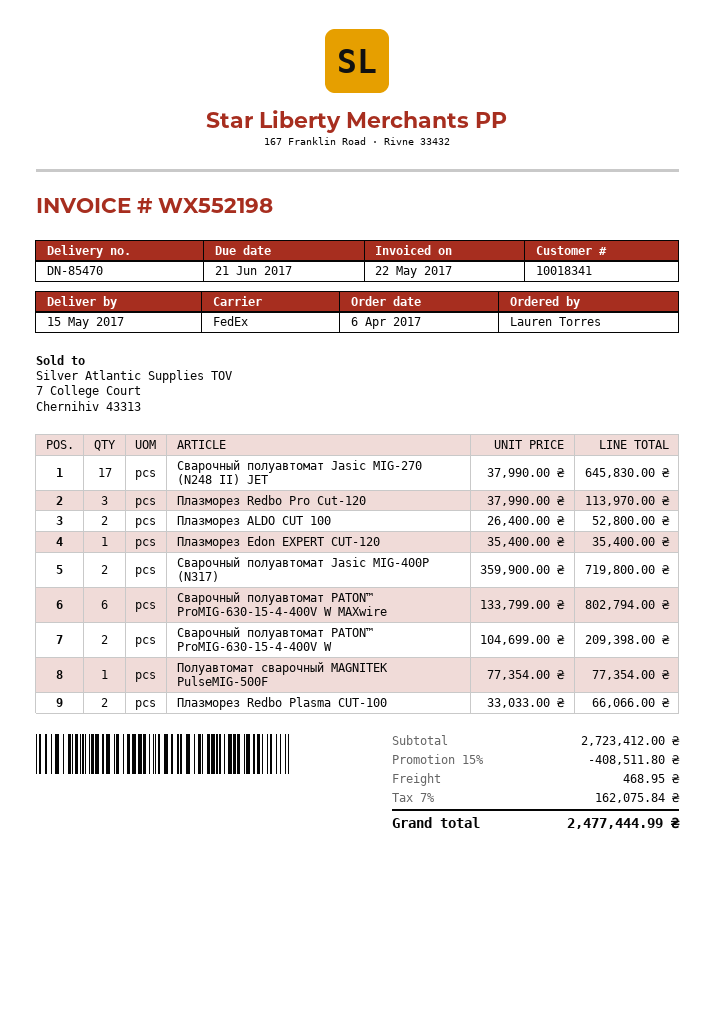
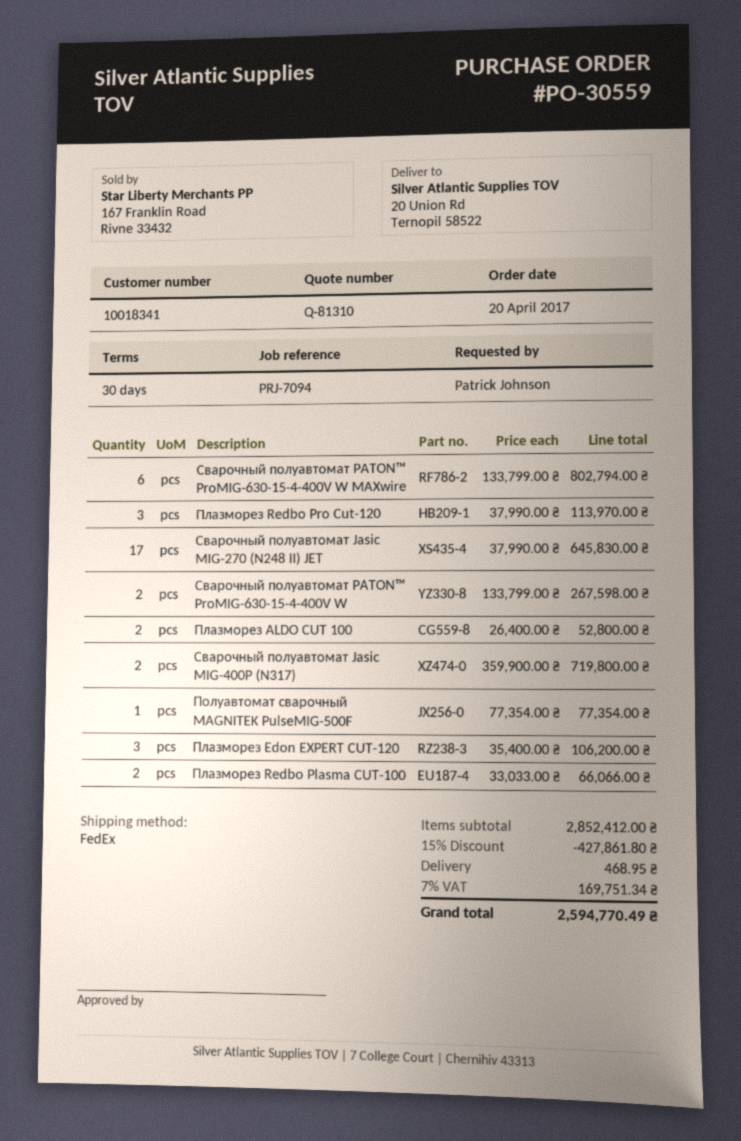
order date: 2017-04-06 -> 2017-04-20
ordered by: Lauren Torres -> Patrick Johnson
Плазморез Edon EXPERT CUT-120: 1 x 35400.00 = 35400.00 -> 3 x 35400.00 = 106200.00
Сварочный полуавтомат PATON™ ProMIG-630-15-4-400V W: 2 x 104699.00 = 209398.00 -> 2 x 133799.00 = 267598.00
subtotal: 2723412.00 -> 2852412.00
discount: 15% = 408511.80 -> 15% = 427861.80
tax: 7% = 162075.84 -> 7% = 169751.34
total: 2477444.99 -> 2594770.49

